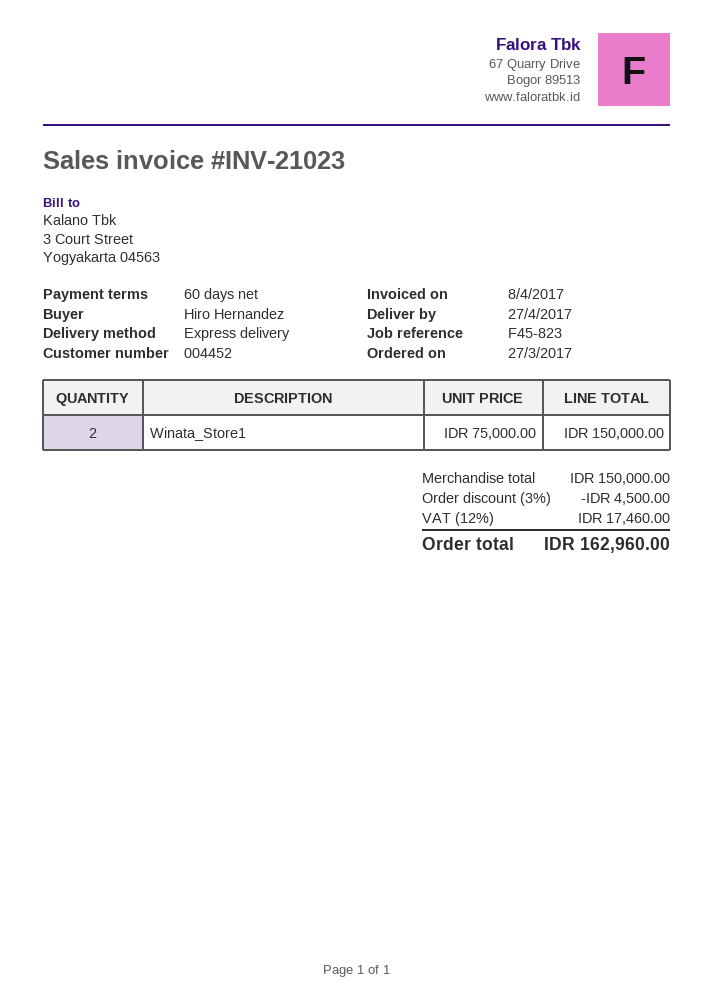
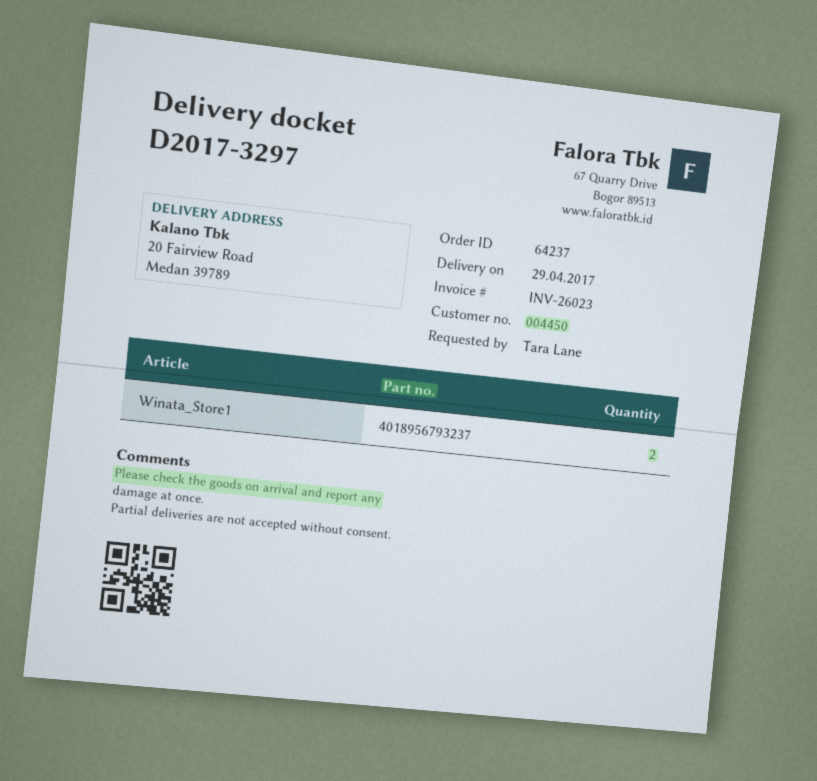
delivery date: 2017-04-27 -> 2017-04-29
invoice number: INV-21023 -> INV-26023
customer number: 004452 -> 004450
ordered by: Hiro Hernandez -> Tara Lane

